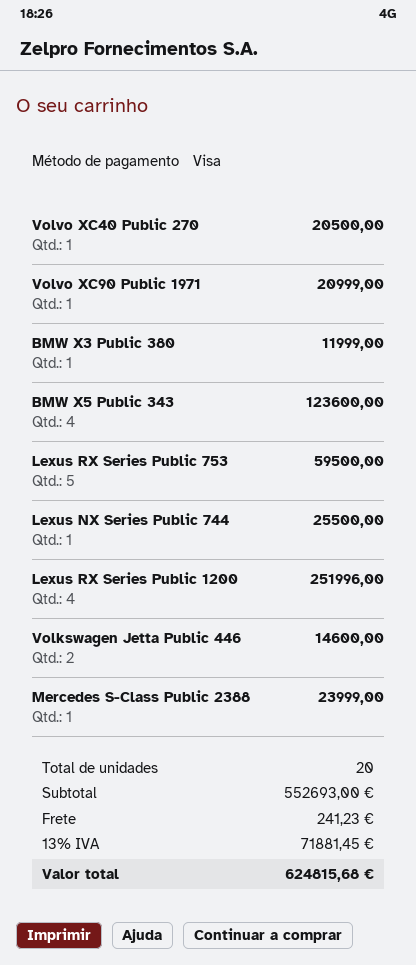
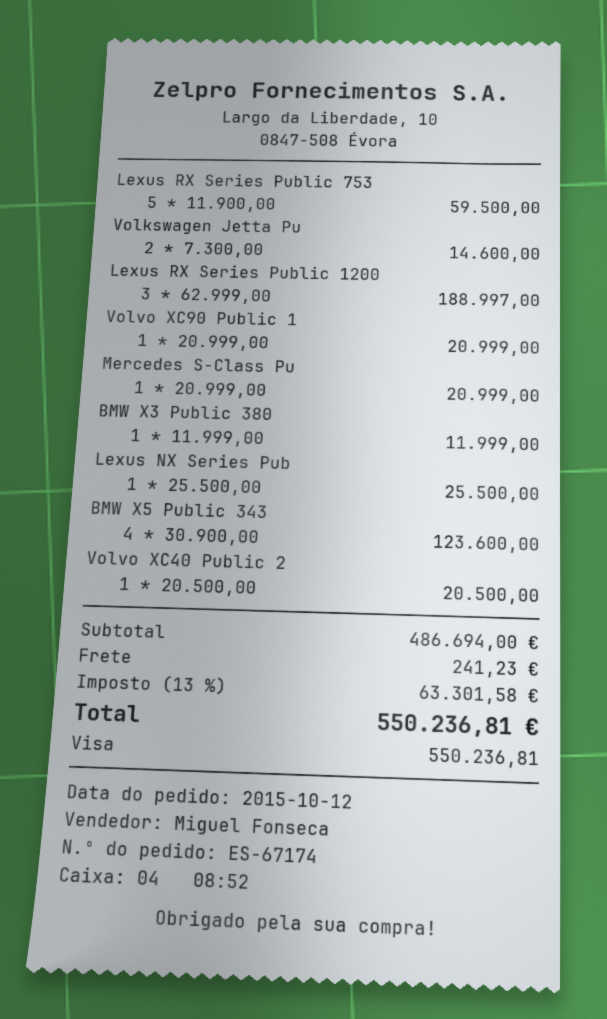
Lexus RX Series Public 1200: 4 for 251996.00 -> 3 for 188997.00
Mercedes S-Class Public 2388: 1 for 23999.00 -> 1 for 20999.00
subtotal: 552693.00 -> 486694.00
tax: 13% = 71881.45 -> 13% = 63301.58
total: 624815.68 -> 550236.81

